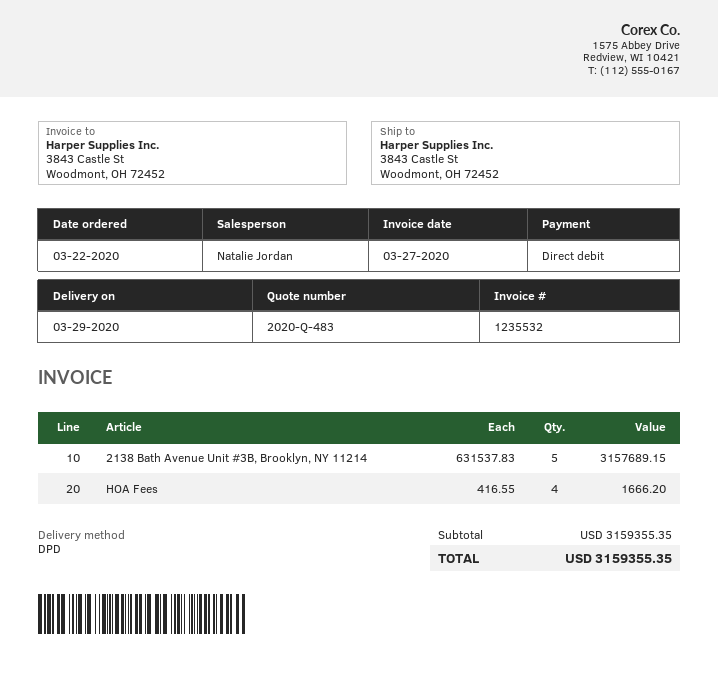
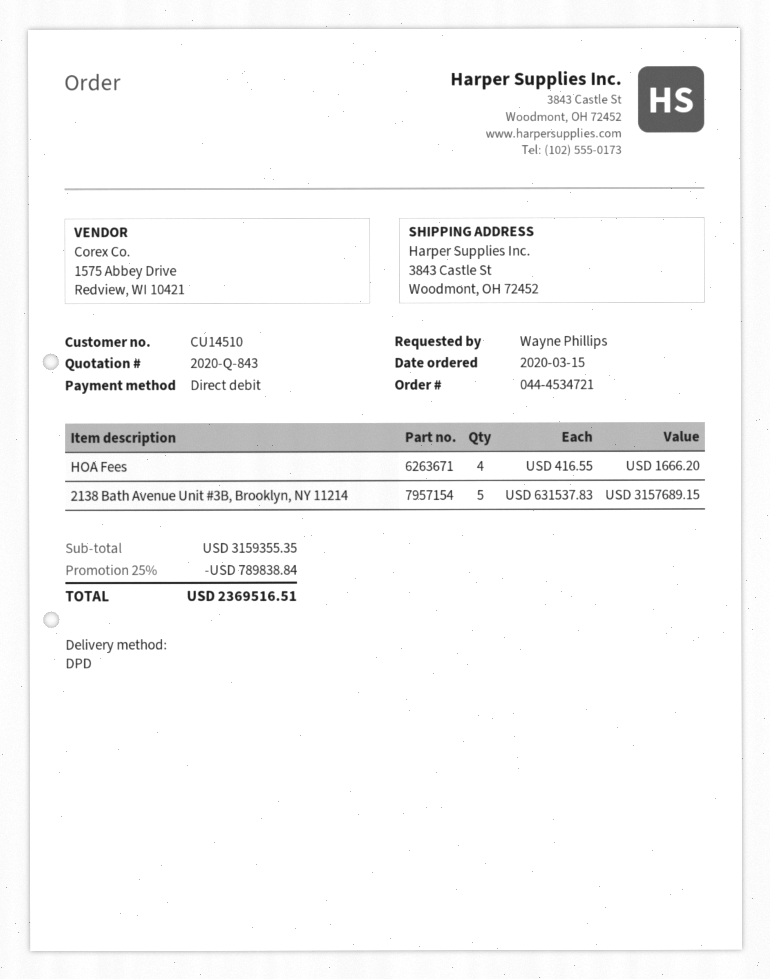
quote number: 2020-Q-483 -> 2020-Q-843
order date: 2020-03-22 -> 2020-03-15
discount: none -> 25% = 789838.84
total: 3159355.35 -> 2369516.51

